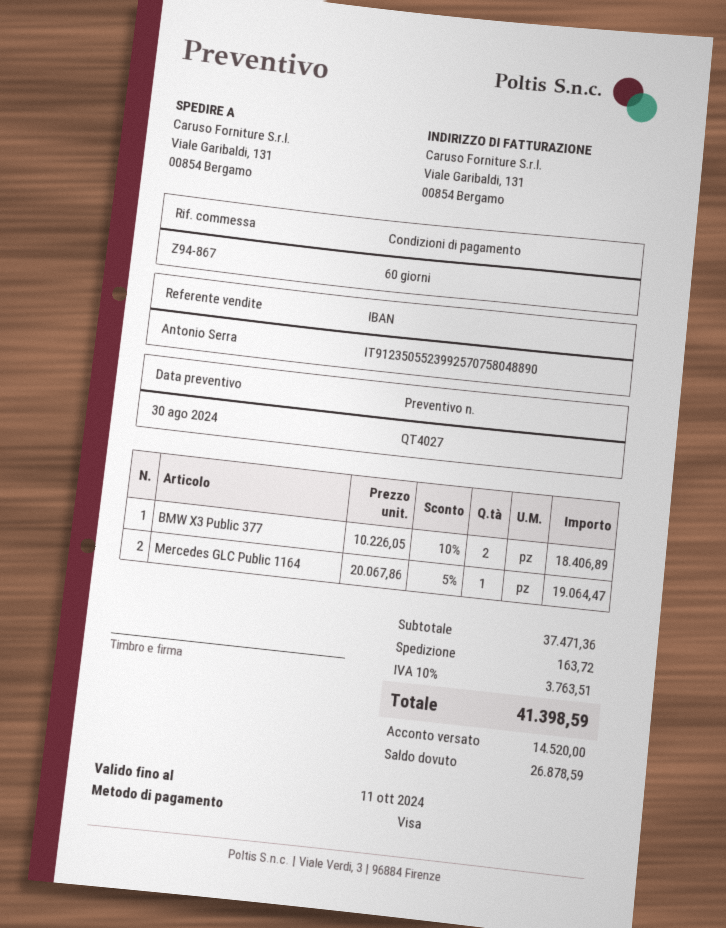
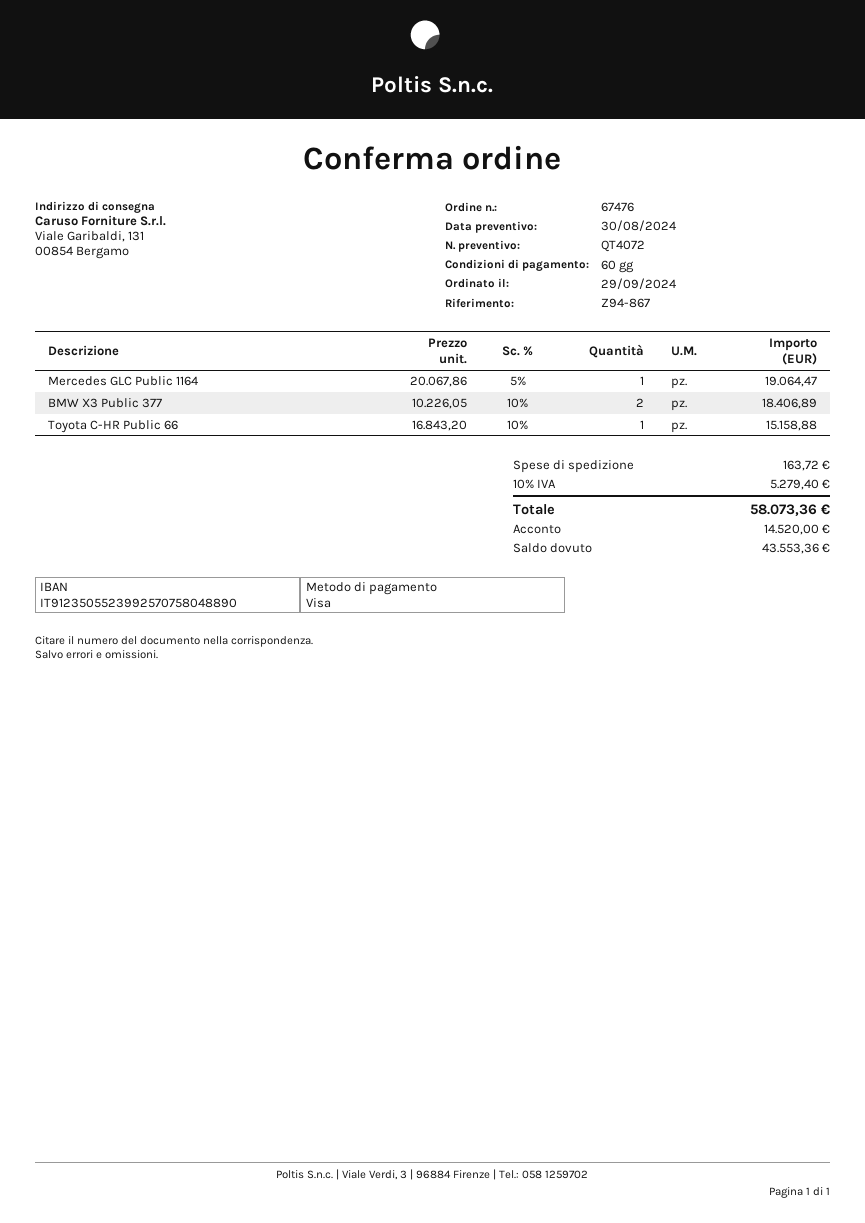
quote number: QT4027 -> QT4072
Toyota C-HR Public 66: none -> 1 x 16843.20 - 10% = 15158.88
tax: 10% = 3763.51 -> 10% = 5279.40
total: 41398.59 -> 58073.36
balance: 26878.59 -> 43553.36

